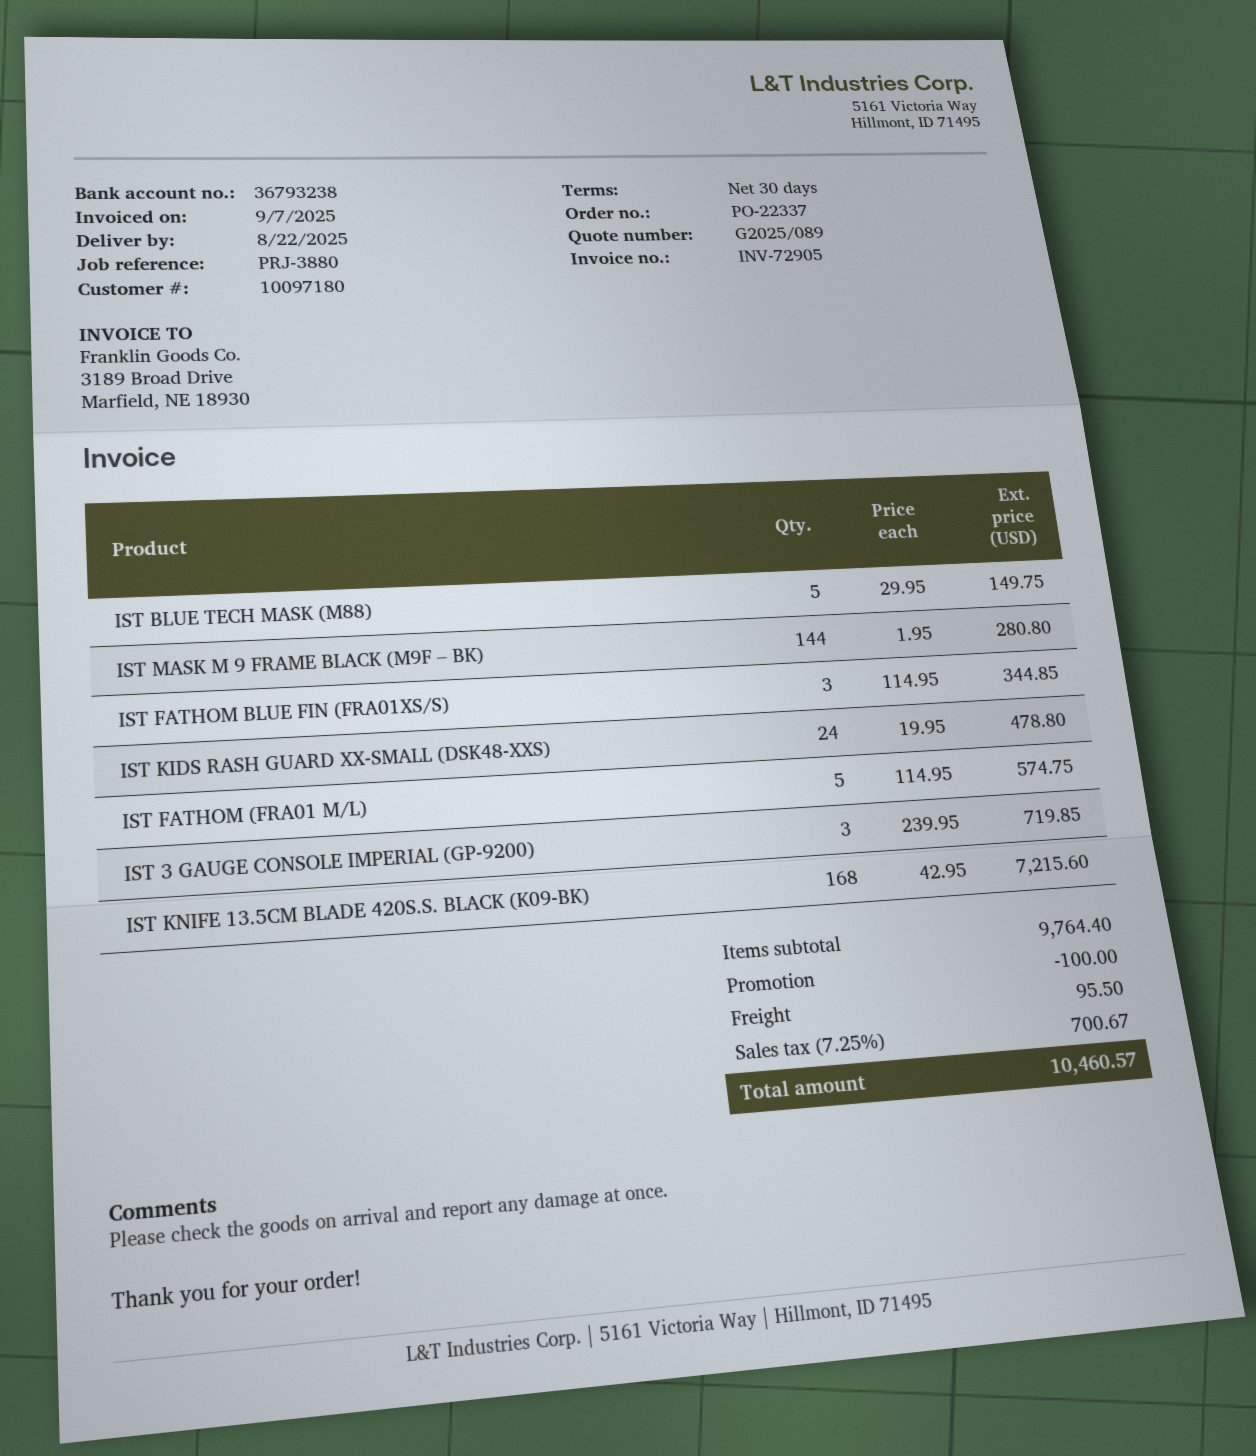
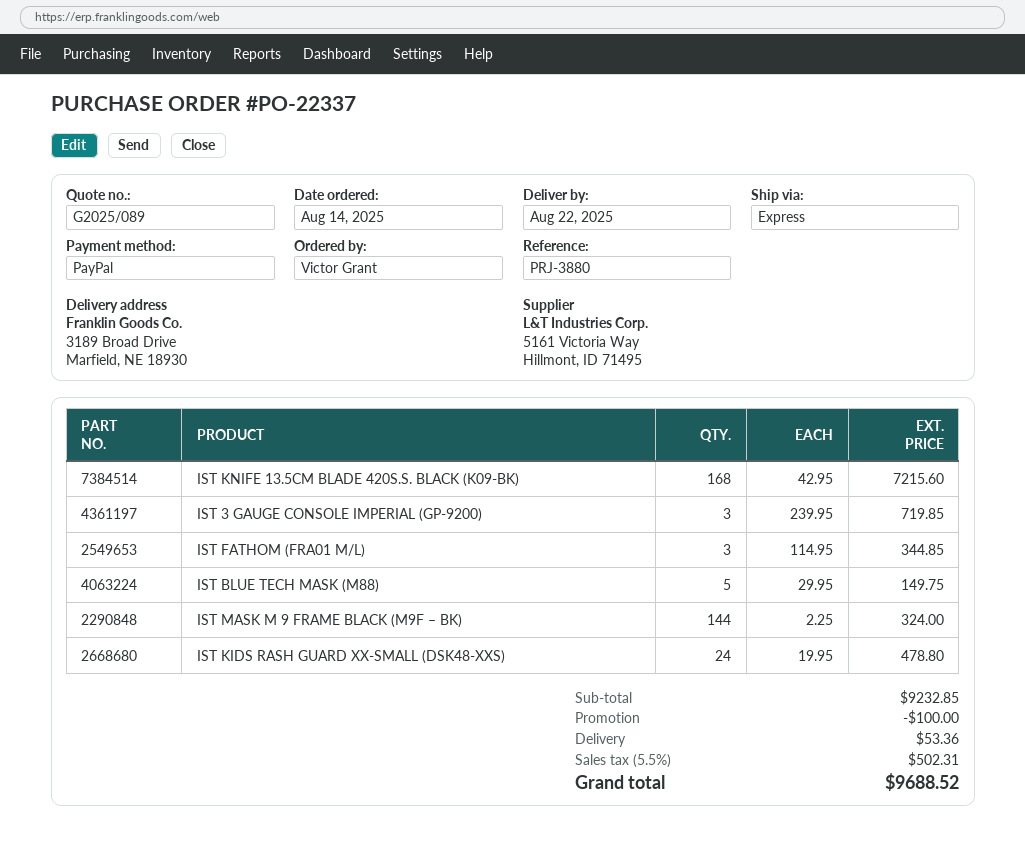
IST MASK M 9 FRAME BLACK (M9F – BK): 144 x 1.95 = 280.80 -> 144 x 2.25 = 324.00
IST FATHOM BLUE FIN (FRA01XS/S): 3 x 114.95 = 344.85 -> none
IST FATHOM (FRA01 M/L): 5 x 114.95 = 574.75 -> 3 x 114.95 = 344.85
subtotal: 9764.40 -> 9232.85
shipping: 95.50 -> 53.36
tax: 7.25% = 700.67 -> 5.5% = 502.31
total: 10460.57 -> 9688.52

